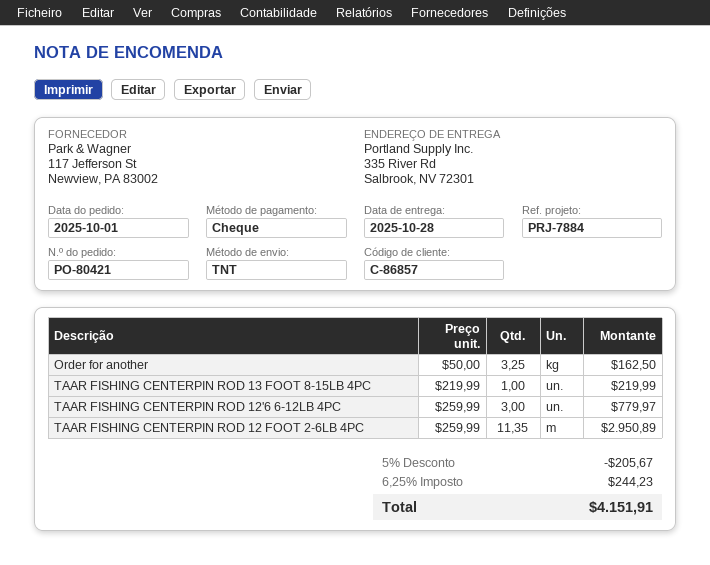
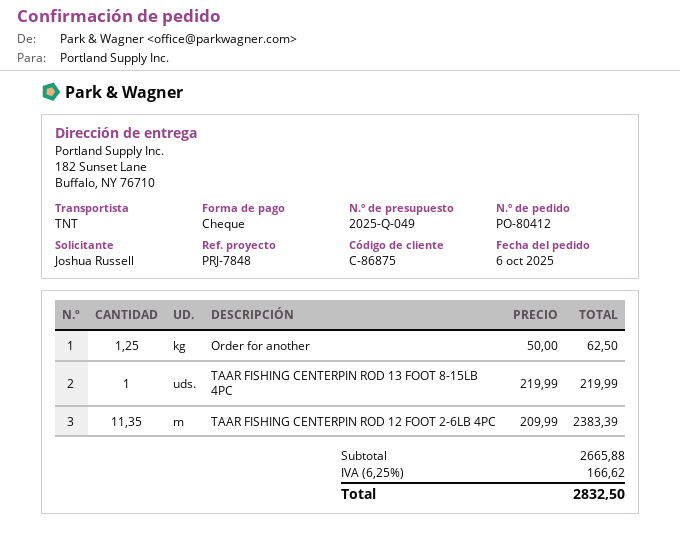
order number: PO-80421 -> PO-80412
order date: 2025-10-01 -> 2025-10-06
customer number: C-86857 -> C-86875
reference: PRJ-7884 -> PRJ-7848
ship to: 335 River Rd, Salbrook, NV 72301 -> 182 Sunset Lane, Buffalo, NY 76710
Order for another: 3.25 x 50.00 = 162.50 -> 1.25 x 50.00 = 62.50
TAAR FISHING CENTERPIN ROD 12'6 6-12LB 4PC: 3 x 259.99 = 779.97 -> none
TAAR FISHING CENTERPIN ROD 12 FOOT 2-6LB 4PC: 11.35 x 259.99 = 2950.89 -> 11.35 x 209.99 = 2383.39
discount: 5% = 205.67 -> none
tax: 6.25% = 244.23 -> 6.25% = 166.62
total: 4151.91 -> 2832.50

